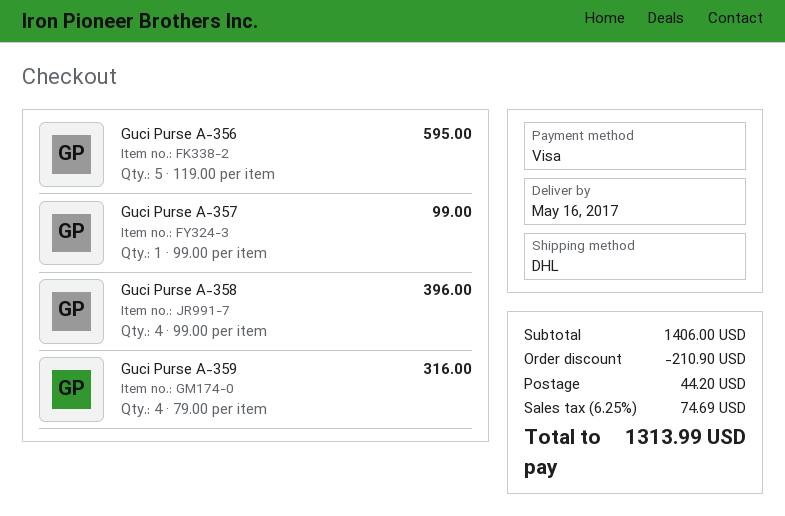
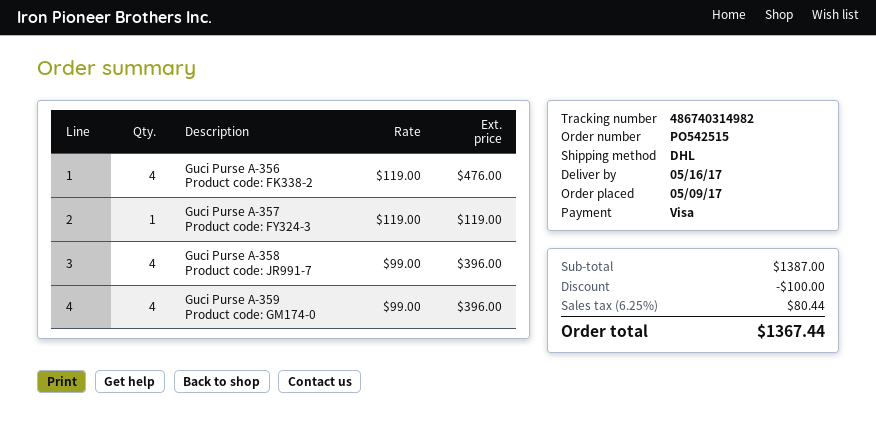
Guci Purse A-356: 5 x 119.00 = 595.00 -> 4 x 119.00 = 476.00
Guci Purse A-357: 1 x 99.00 = 99.00 -> 1 x 119.00 = 119.00
Guci Purse A-359: 4 x 79.00 = 316.00 -> 4 x 99.00 = 396.00
subtotal: 1406.00 -> 1387.00
discount: 210.90 -> 100.00
shipping: 44.20 -> none
tax: 6.25% = 74.69 -> 6.25% = 80.44
total: 1313.99 -> 1367.44

